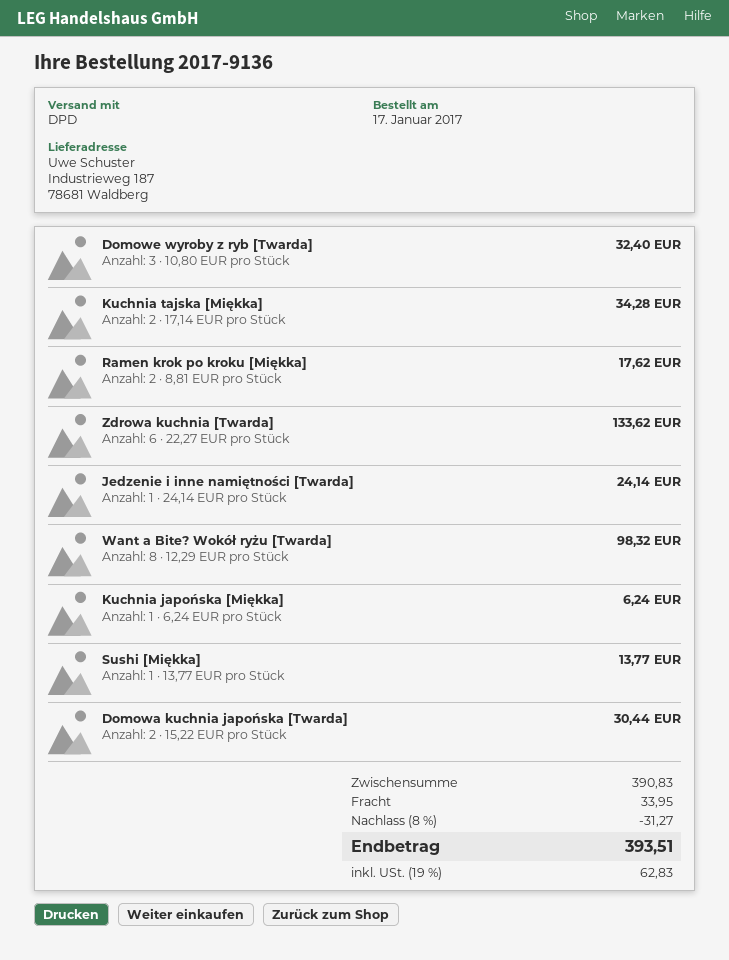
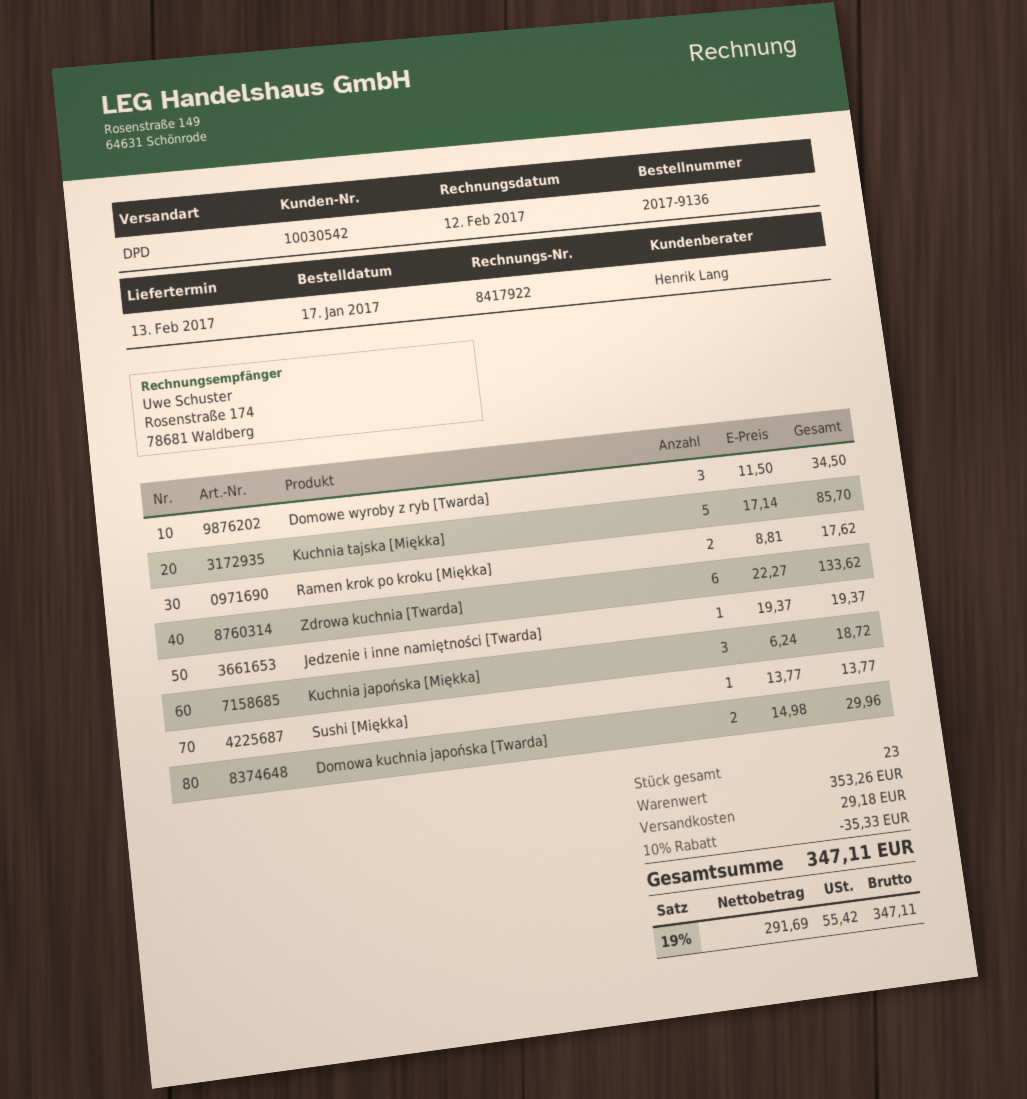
Domowe wyroby z ryb [Twarda]: 3 x 10.80 = 32.40 -> 3 x 11.50 = 34.50
Kuchnia tajska [Miękka]: 2 x 17.14 = 34.28 -> 5 x 17.14 = 85.70
Jedzenie i inne namiętności [Twarda]: 1 x 24.14 = 24.14 -> 1 x 19.37 = 19.37
Want a Bite? Wokół ryżu [Twarda]: 8 x 12.29 = 98.32 -> none
Kuchnia japońska [Miękka]: 1 x 6.24 = 6.24 -> 3 x 6.24 = 18.72
Domowa kuchnia japońska [Twarda]: 2 x 15.22 = 30.44 -> 2 x 14.98 = 29.96
subtotal: 390.83 -> 353.26
discount: 8% = 31.27 -> 10% = 35.33
shipping: 33.95 -> 29.18
tax: 19% = 62.83 -> 19% = 55.42
total: 393.51 -> 347.11

